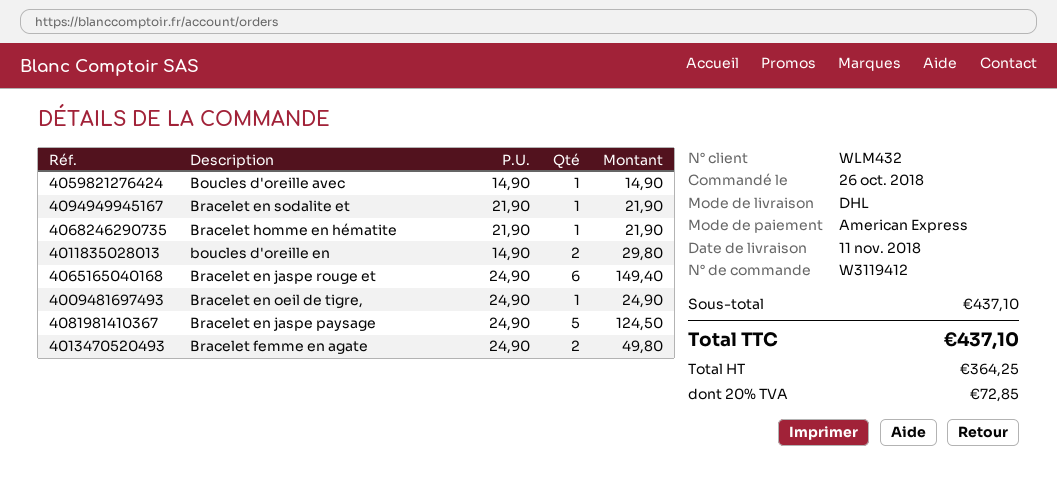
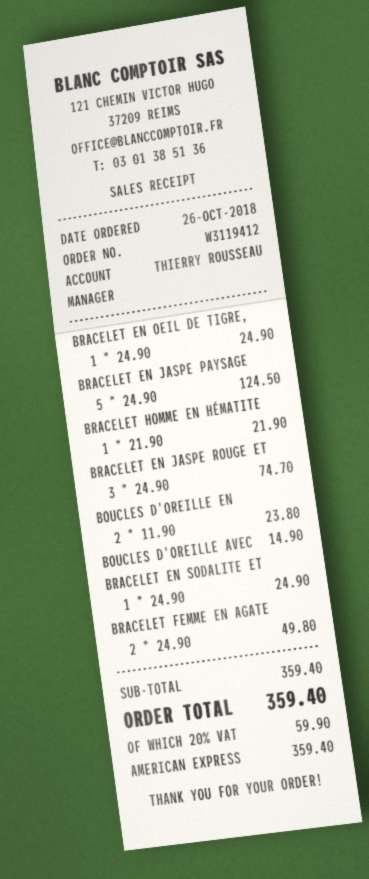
Bracelet en sodalite et: 1 x 21.90 = 21.90 -> 1 x 24.90 = 24.90
boucles d'oreille en: 2 x 14.90 = 29.80 -> 2 x 11.90 = 23.80
Bracelet en jaspe rouge et: 6 x 24.90 = 149.40 -> 3 x 24.90 = 74.70
subtotal: 437.10 -> 359.40
tax: 20% = 72.85 -> 20% = 59.90
total: 437.10 -> 359.40

